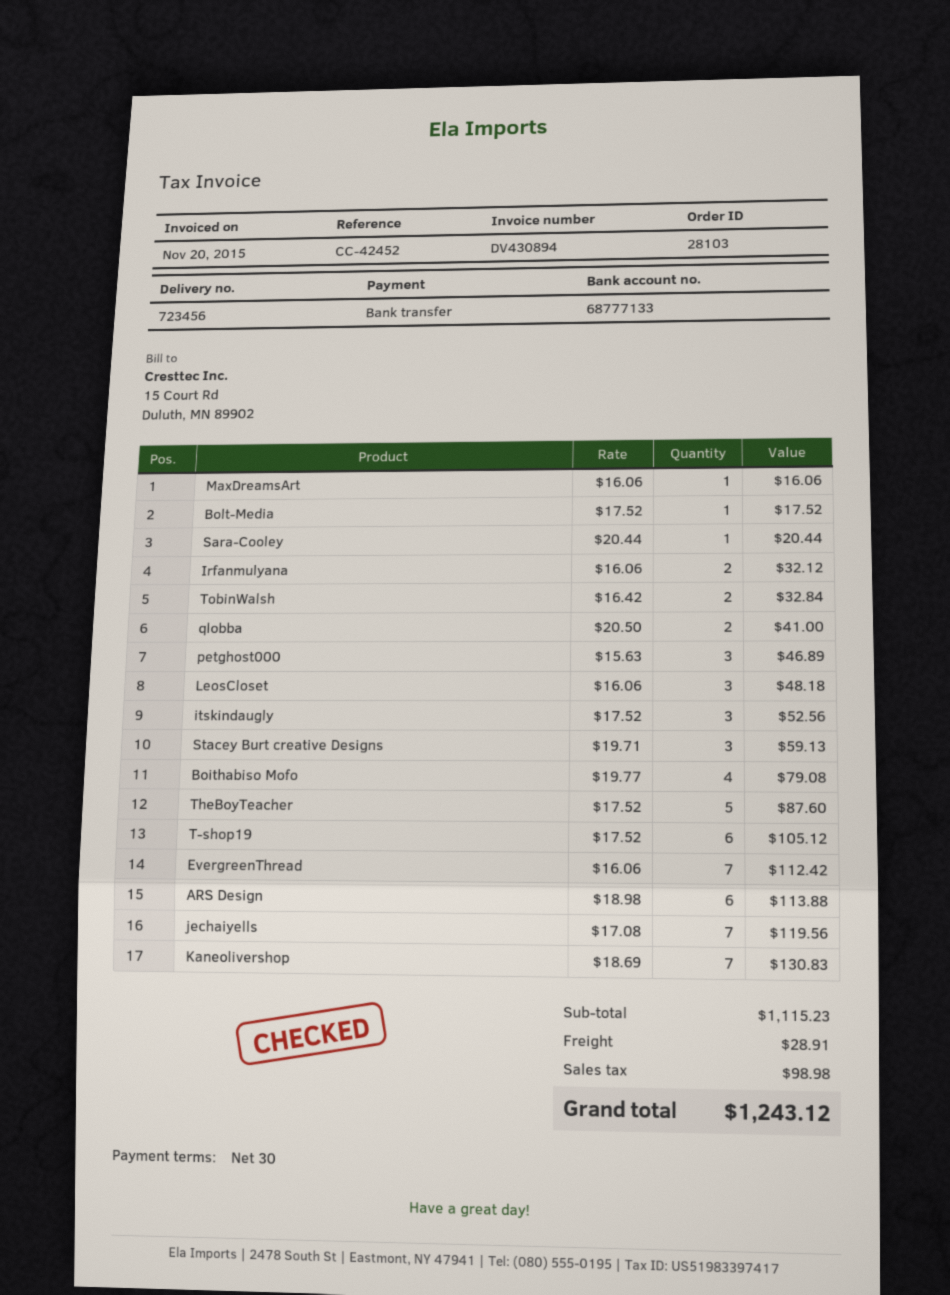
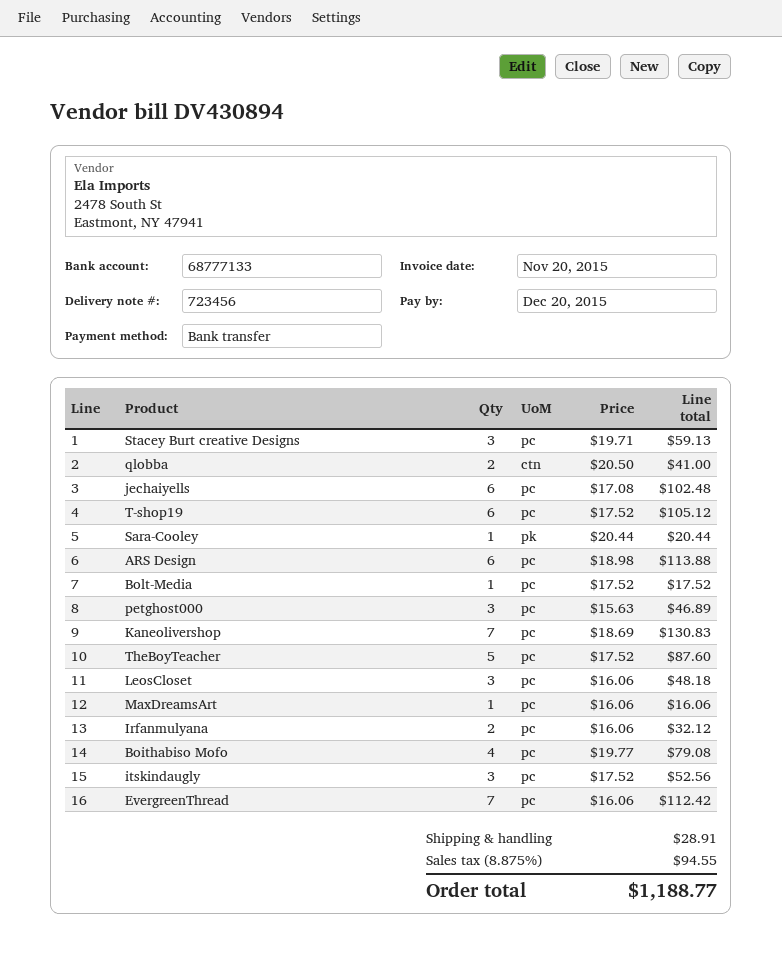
TobinWalsh: 2 x 16.42 = 32.84 -> none
jechaiyells: 7 x 17.08 = 119.56 -> 6 x 17.08 = 102.48
tax: 98.98 -> 94.55
total: 1243.12 -> 1188.77

